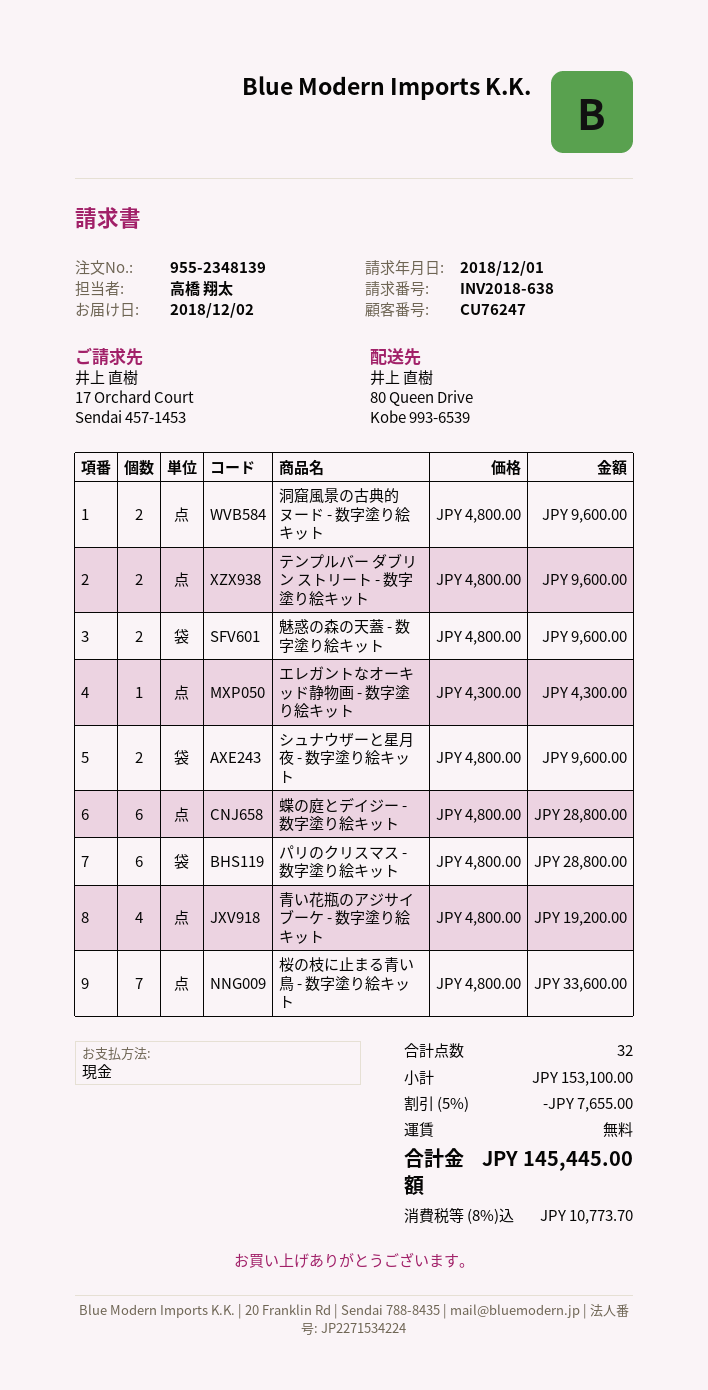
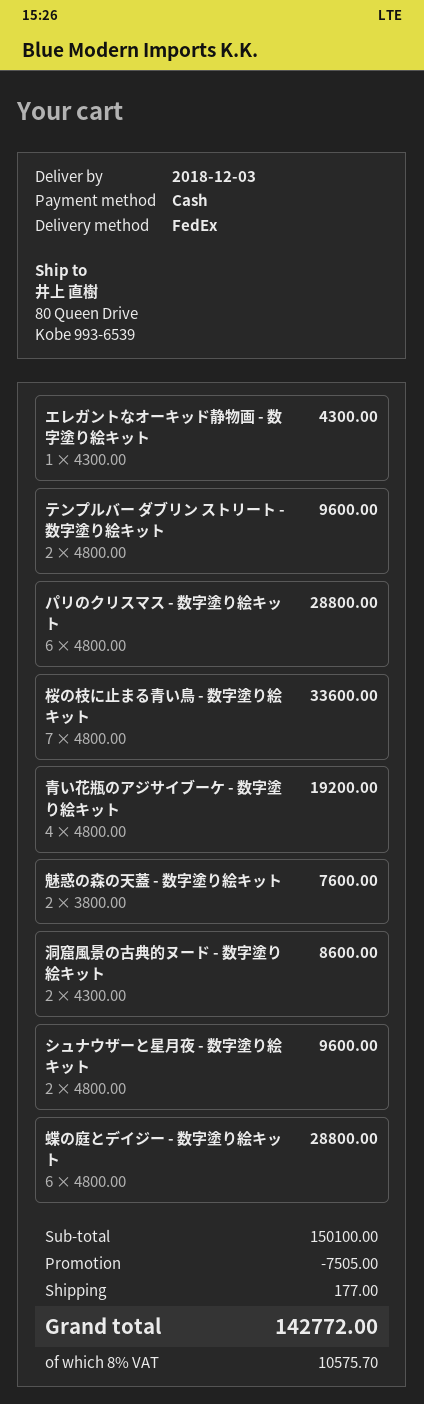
delivery date: 2018-12-02 -> 2018-12-03
洞窟風景の古典的ヌード - 数字塗り絵キット: 2 x 4800.00 = 9600.00 -> 2 x 4300.00 = 8600.00
魅惑の森の天蓋 - 数字塗り絵キット: 2 x 4800.00 = 9600.00 -> 2 x 3800.00 = 7600.00
subtotal: 153100.00 -> 150100.00
discount: 7655.00 -> 7505.00
shipping: 0.00 -> 177.00
tax: 8% = 10773.70 -> 8% = 10575.70
total: 145445.00 -> 142772.00

